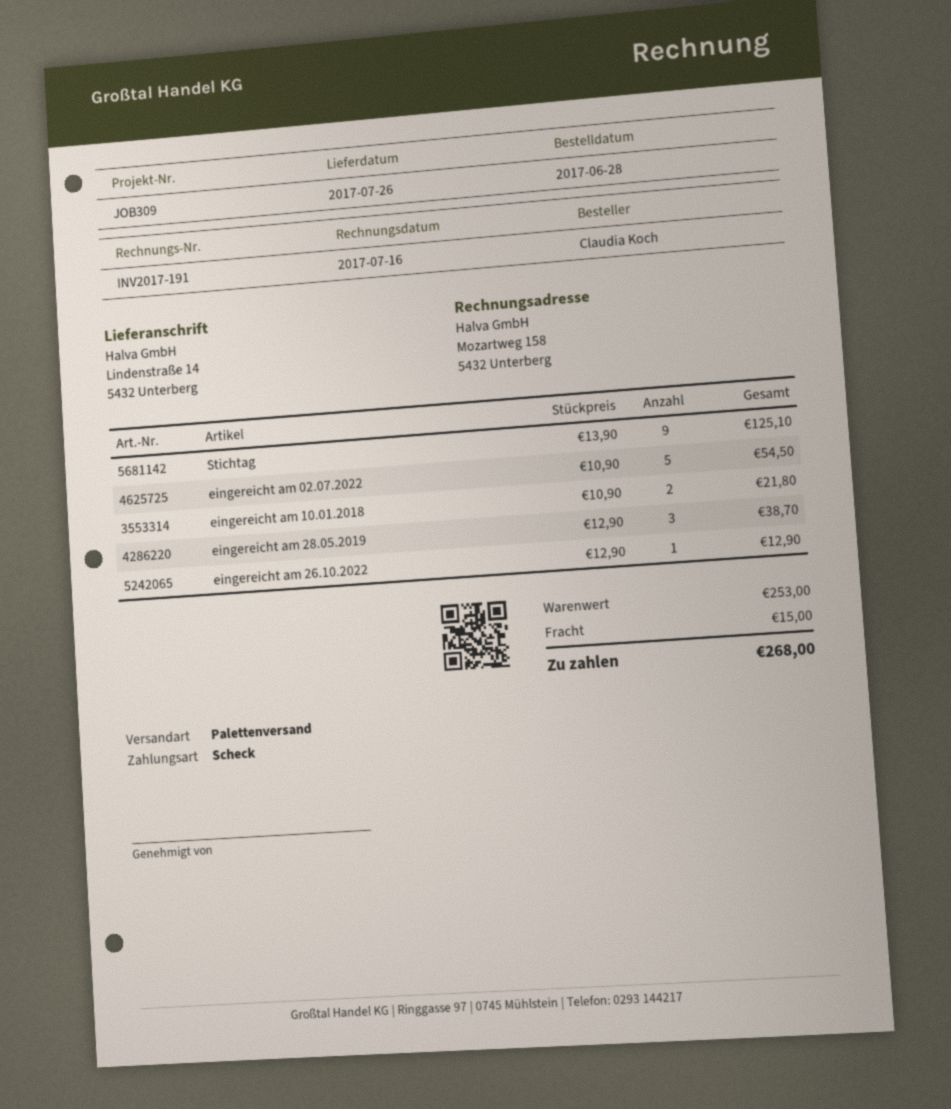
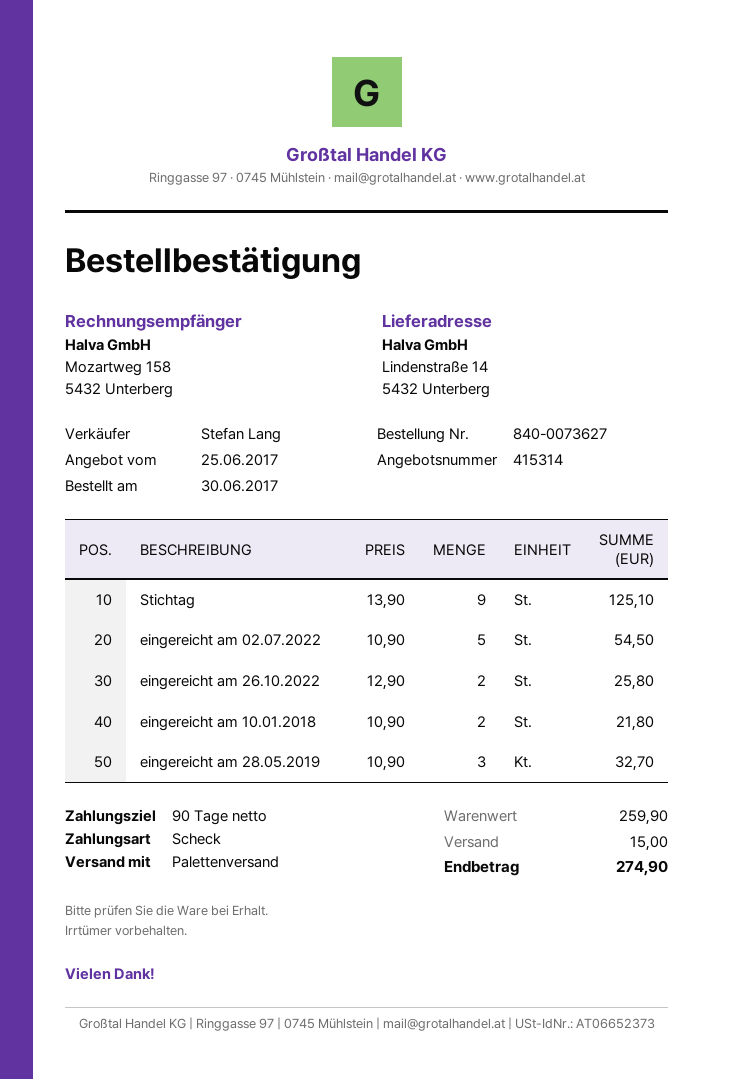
order date: 2017-06-28 -> 2017-06-30
eingereicht am 28.05.2019: 3 x 12.90 = 38.70 -> 3 x 10.90 = 32.70
eingereicht am 26.10.2022: 1 x 12.90 = 12.90 -> 2 x 12.90 = 25.80
subtotal: 253.00 -> 259.90
total: 268.00 -> 274.90

